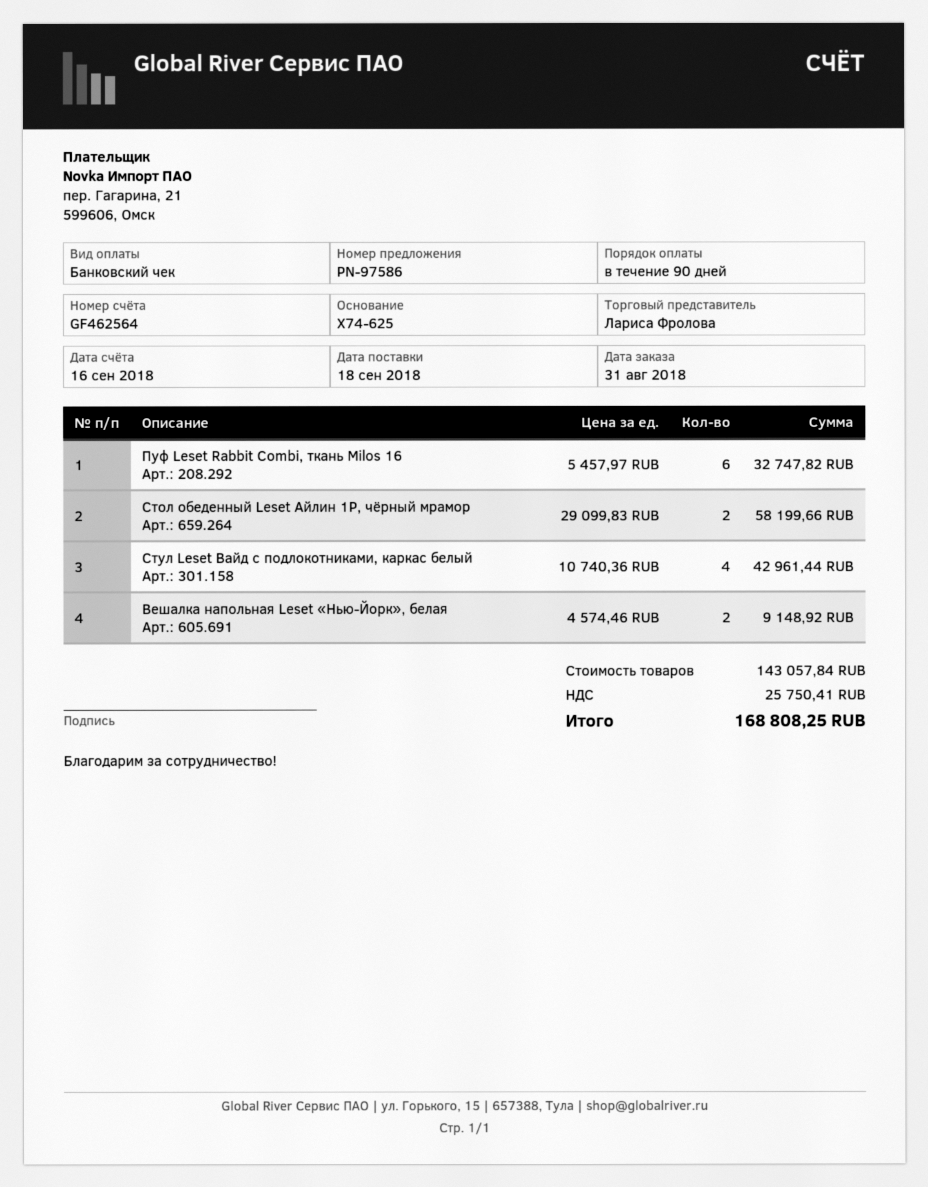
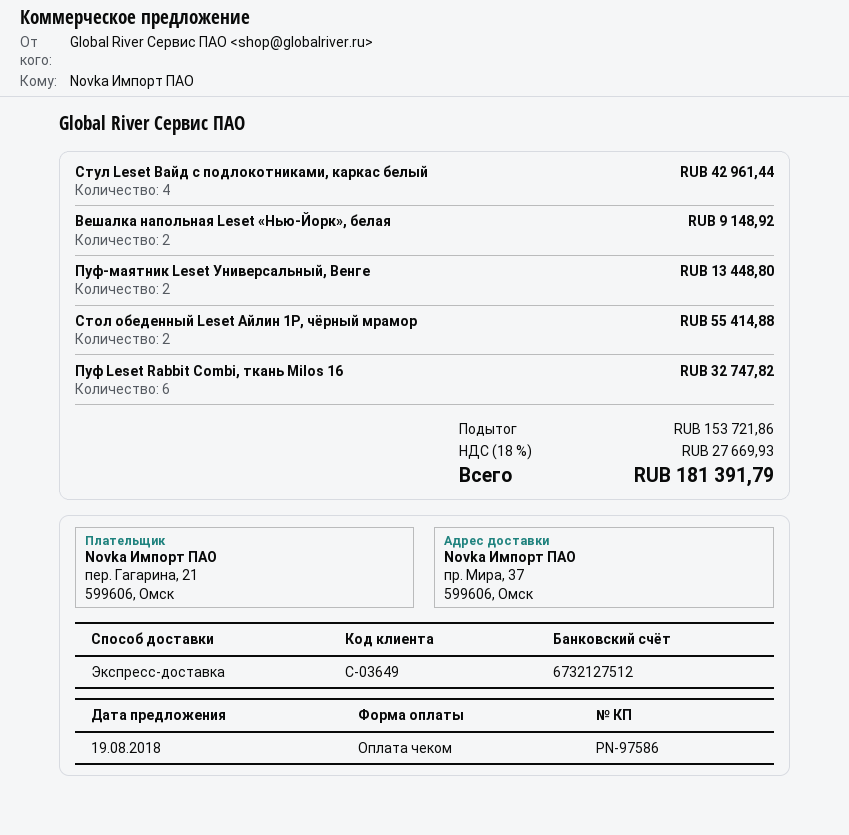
Стол обеденный Leset Айлин 1Р, чёрный мрамор: 2 for 58199.66 -> 2 for 55414.88
Пуф-маятник Leset Универсальный, Венге: none -> 2 for 13448.80
subtotal: 143057.84 -> 153721.86
tax: 25750.41 -> 27669.93
total: 168808.25 -> 181391.79

